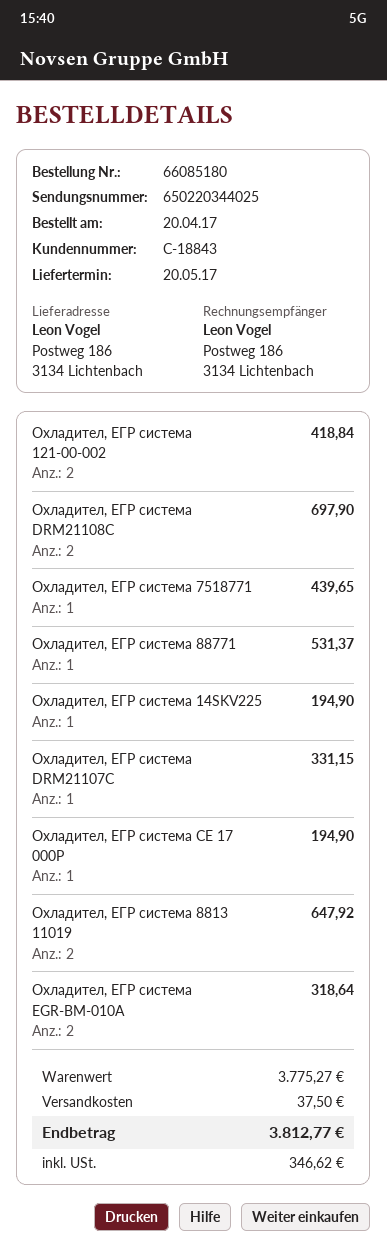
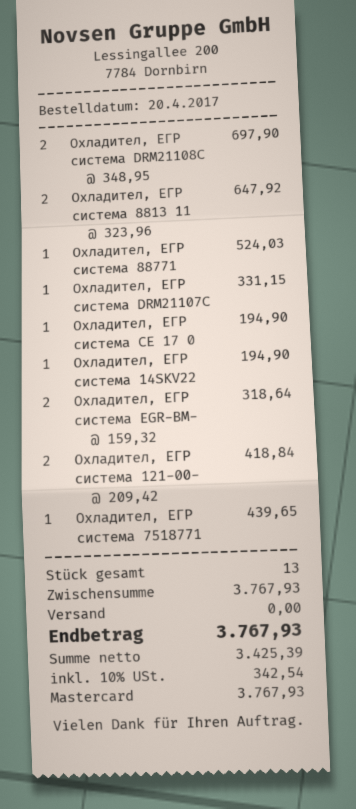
Охладител, ЕГР система 88771: 1 for 531.37 -> 1 for 524.03
subtotal: 3775.27 -> 3767.93
shipping: 37.50 -> 0.00
tax: 346.62 -> 342.54
total: 3812.77 -> 3767.93

